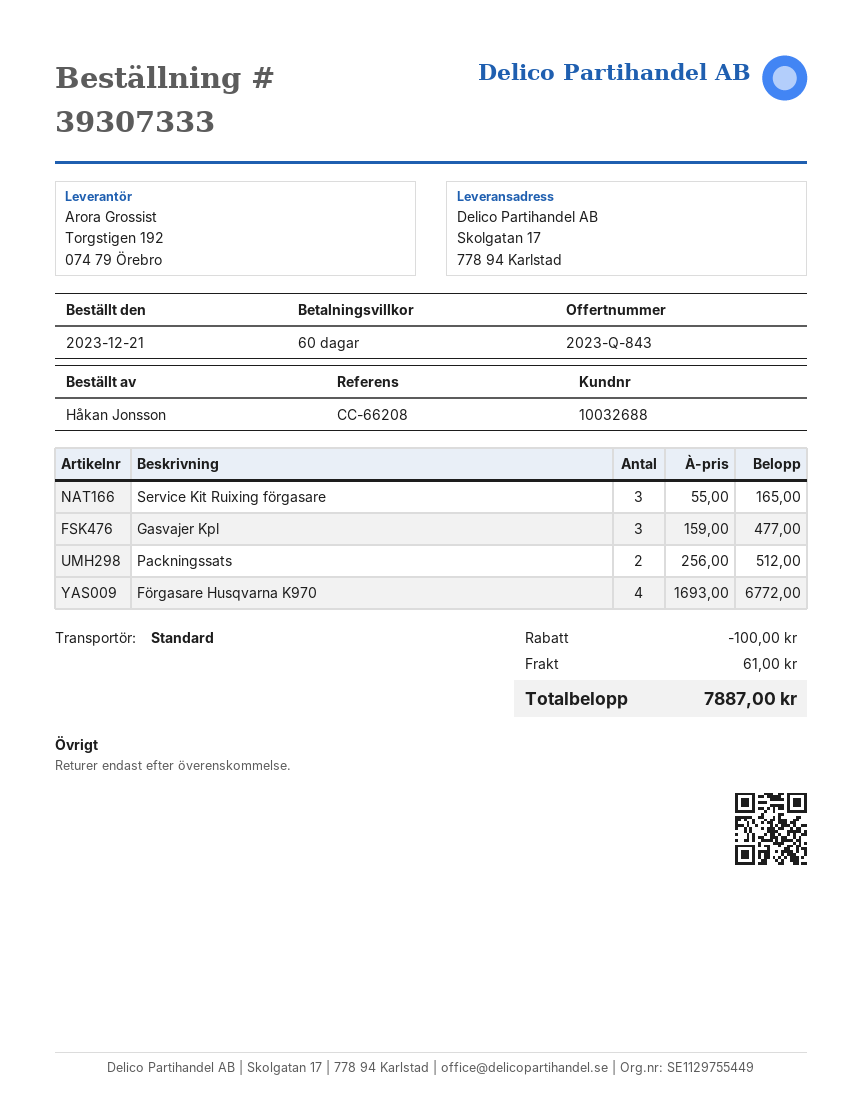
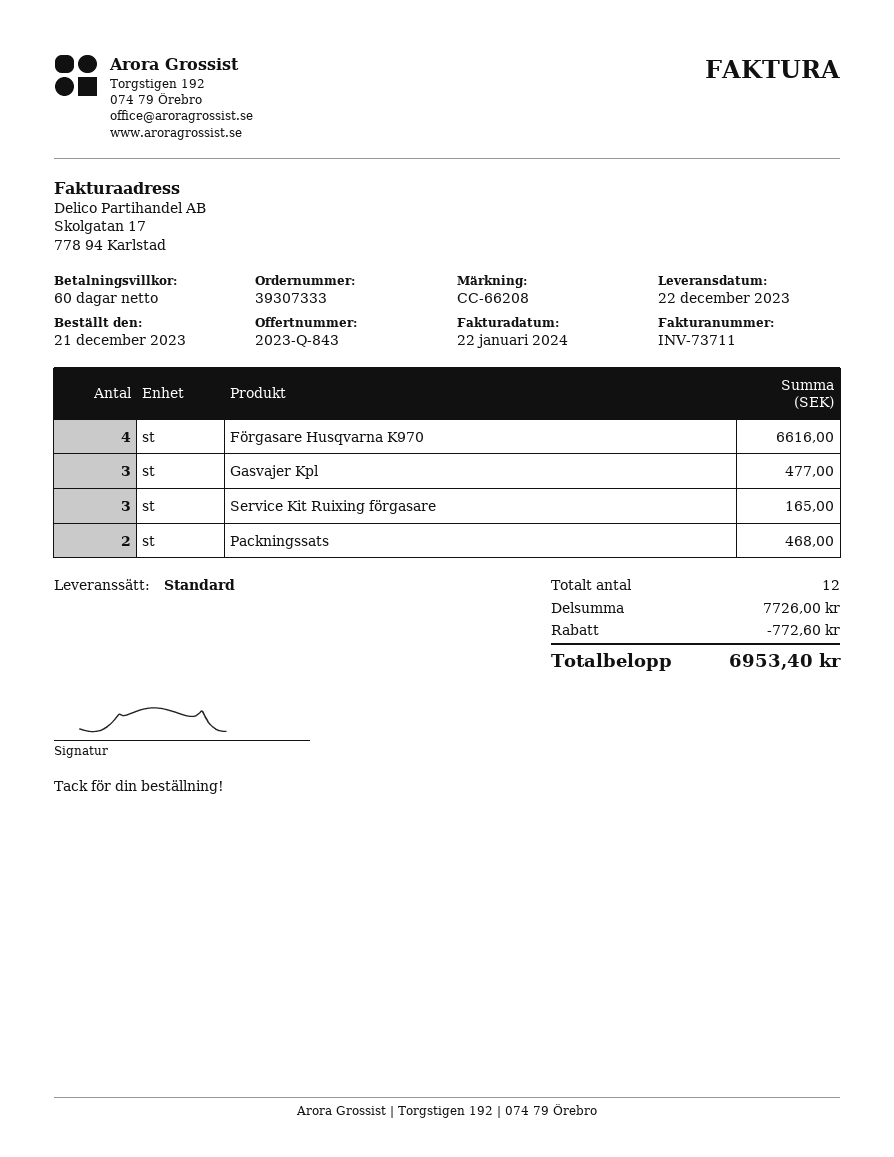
Packningssats: 2 for 512.00 -> 2 for 468.00
Förgasare Husqvarna K970: 4 for 6772.00 -> 4 for 6616.00
discount: 100.00 -> 772.60
shipping: 61.00 -> none
total: 7887.00 -> 6953.40

